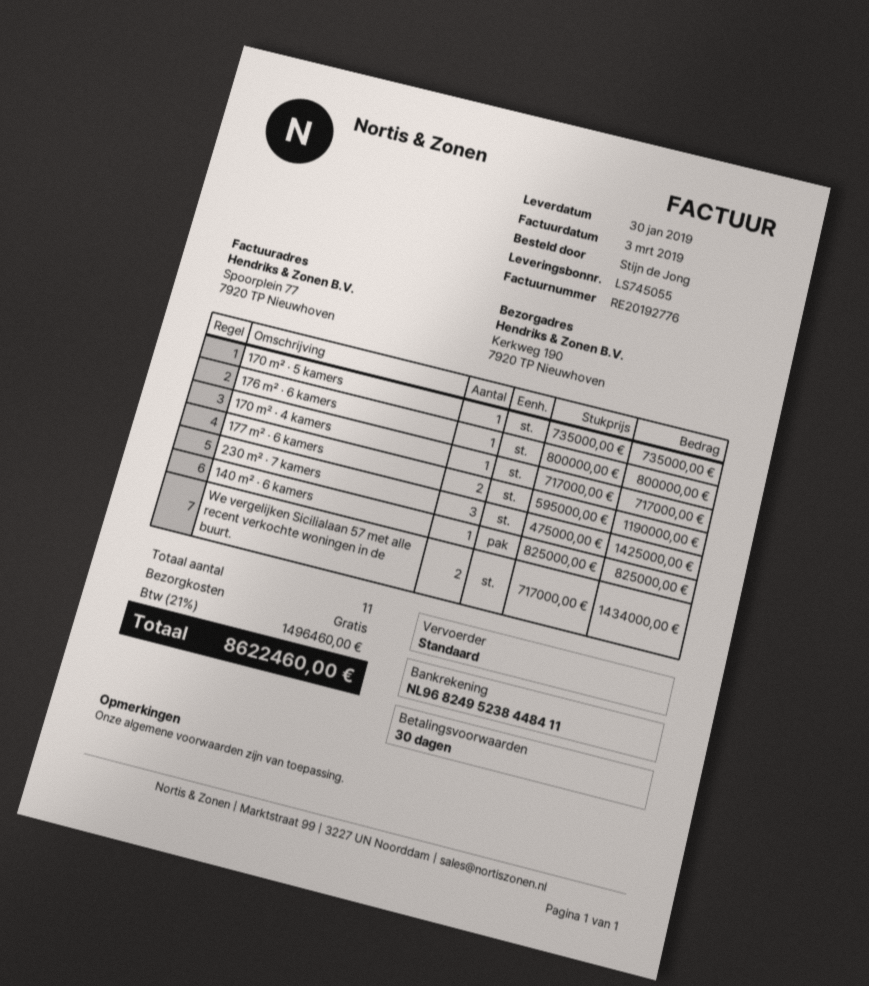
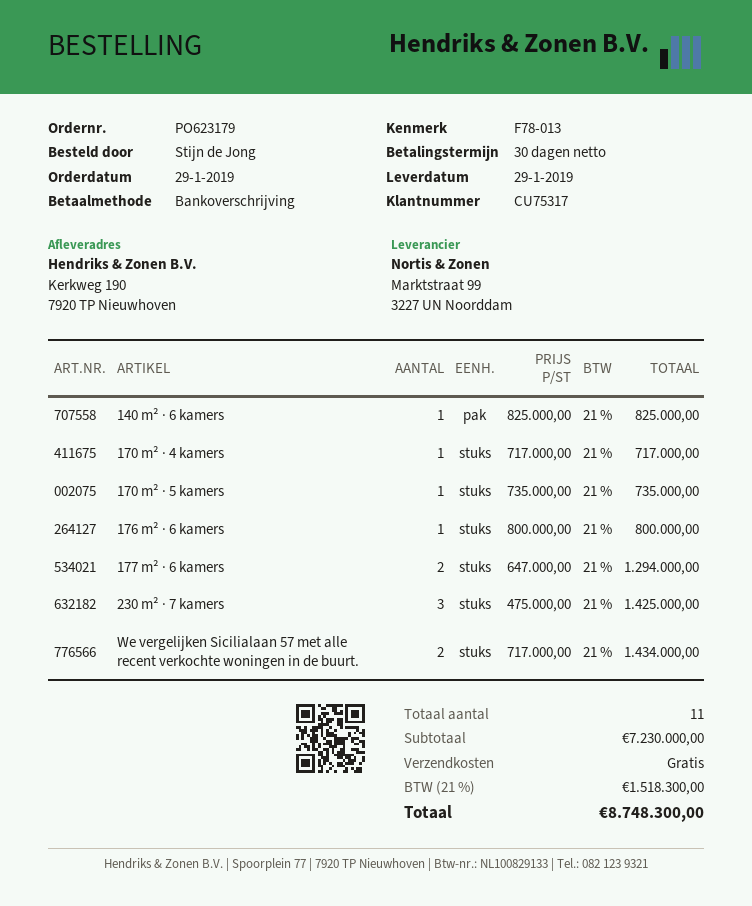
delivery date: 2019-01-30 -> 2019-01-29
177 m² · 6 kamers: 2 x 595000.00 = 1190000.00 -> 2 x 647000.00 = 1294000.00
tax: 21% = 1496460.00 -> 21% = 1518300.00
total: 8622460.00 -> 8748300.00

